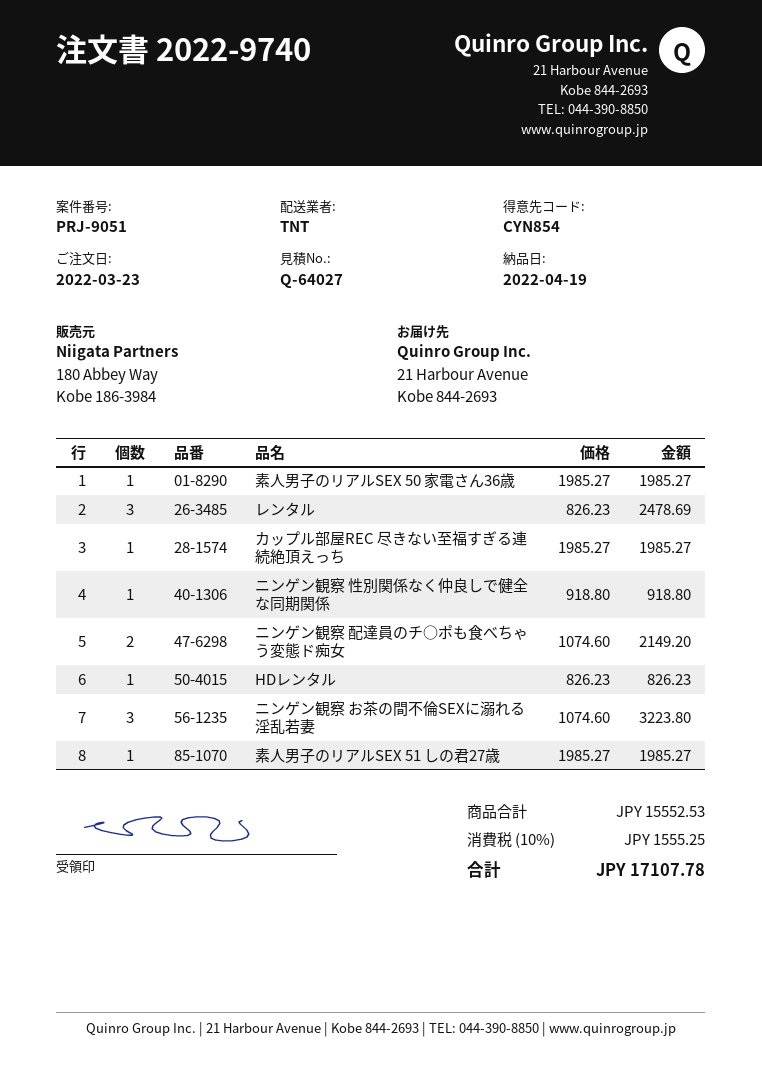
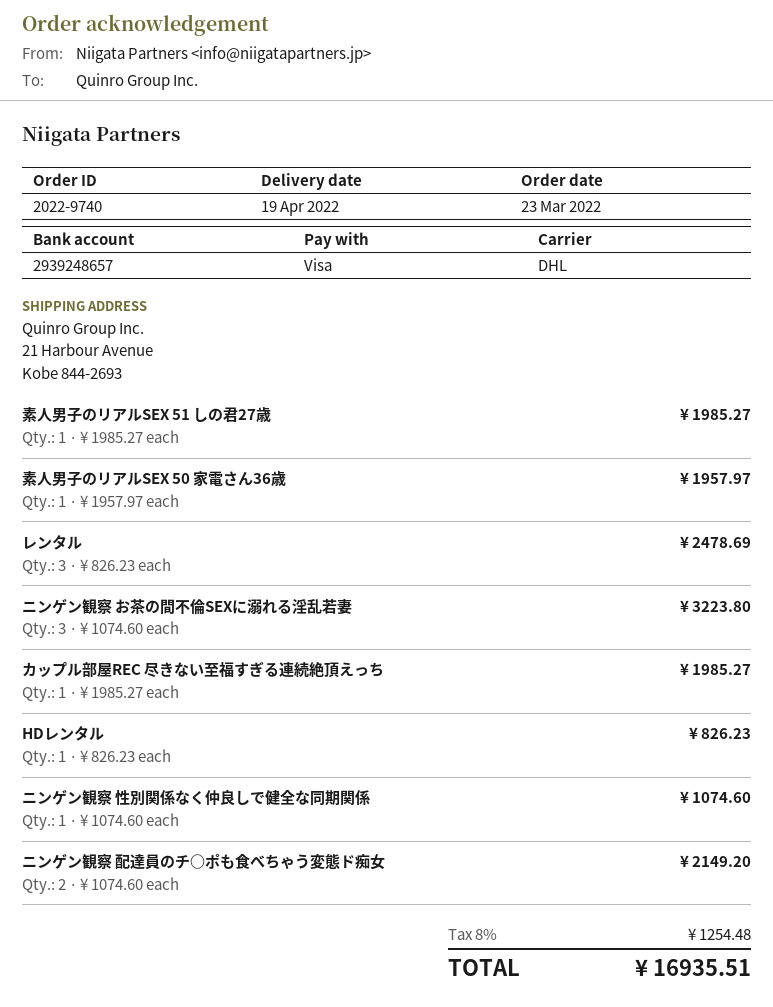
shipping method: TNT -> DHL
素人男子のリアルSEX 50 家電さん36歳: 1 x 1985.27 = 1985.27 -> 1 x 1957.97 = 1957.97
ニンゲン観察 性別関係なく仲良しで健全な同期関係: 1 x 918.80 = 918.80 -> 1 x 1074.60 = 1074.60
tax: 10% = 1555.25 -> 8% = 1254.48
total: 17107.78 -> 16935.51

